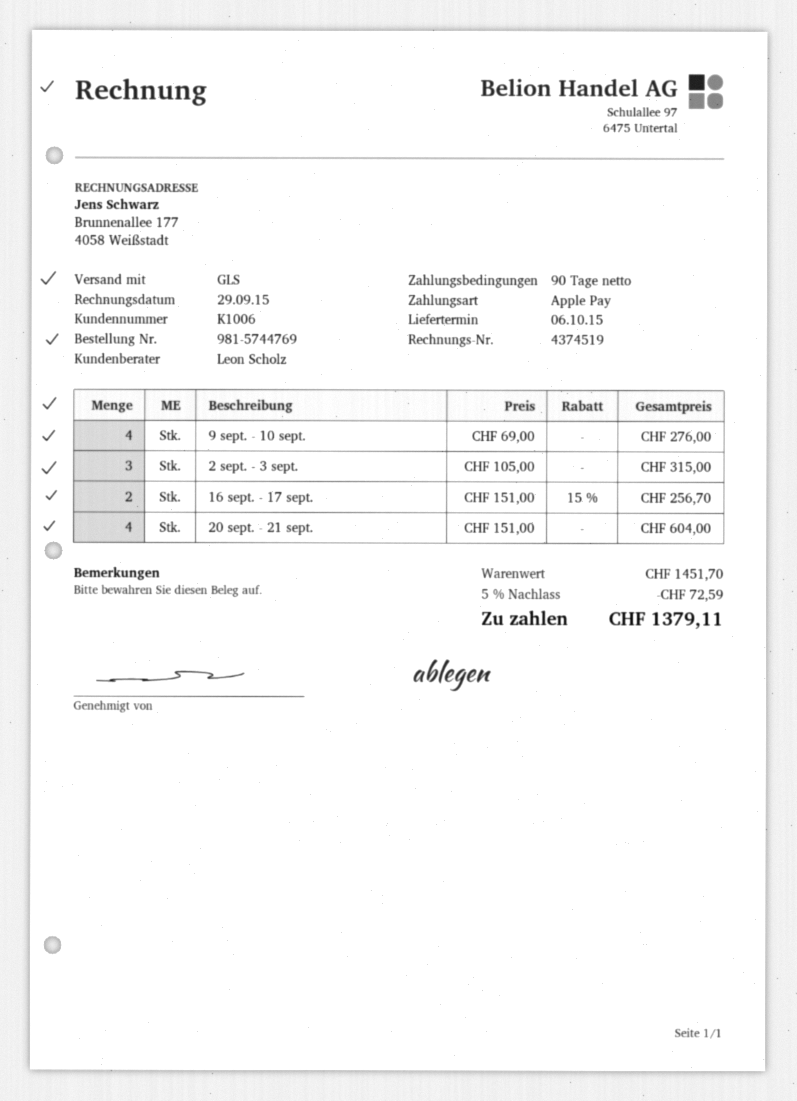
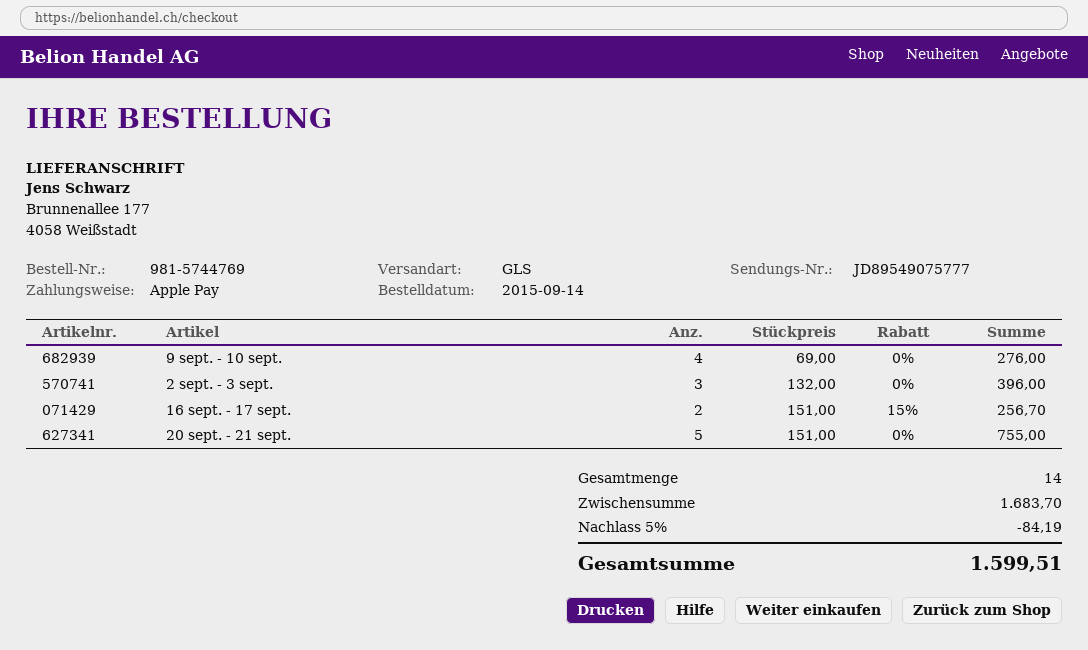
2 sept. - 3 sept.: 3 x 105.00 = 315.00 -> 3 x 132.00 = 396.00
20 sept. - 21 sept.: 4 x 151.00 = 604.00 -> 5 x 151.00 = 755.00
subtotal: 1451.70 -> 1683.70
discount: 5% = 72.59 -> 5% = 84.19
total: 1379.11 -> 1599.51

